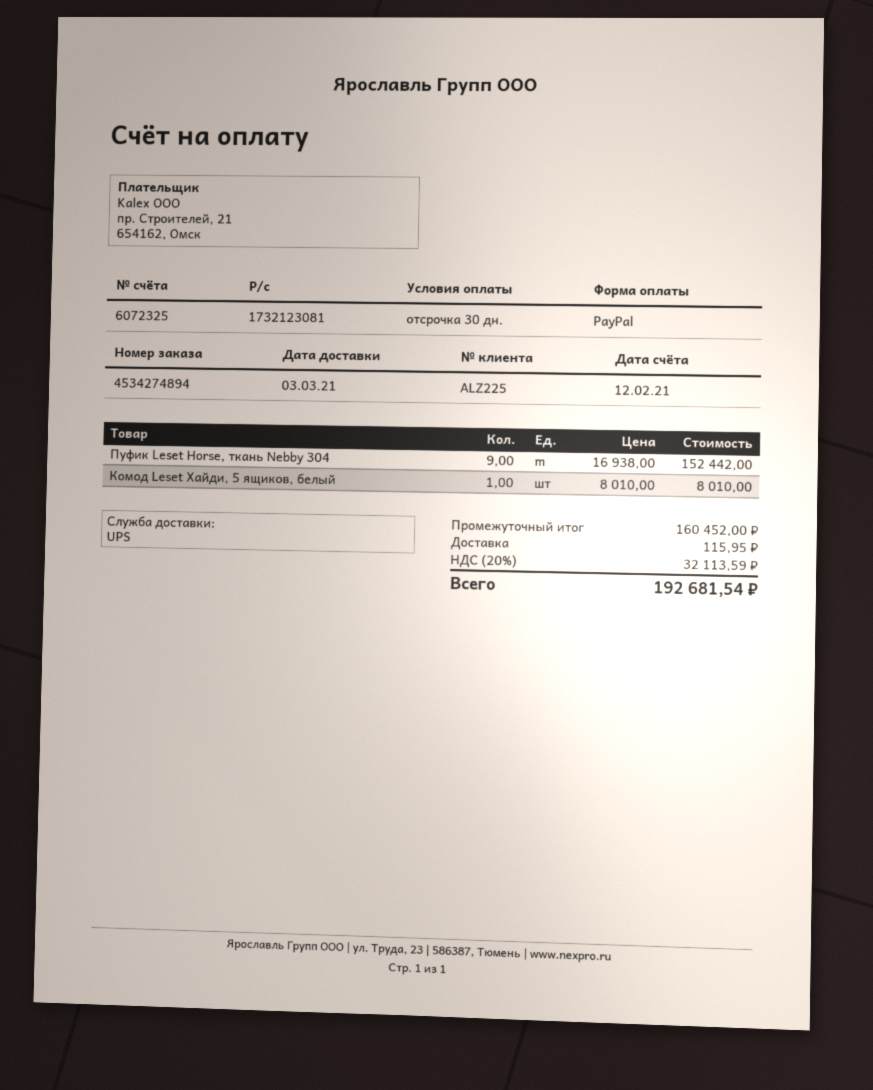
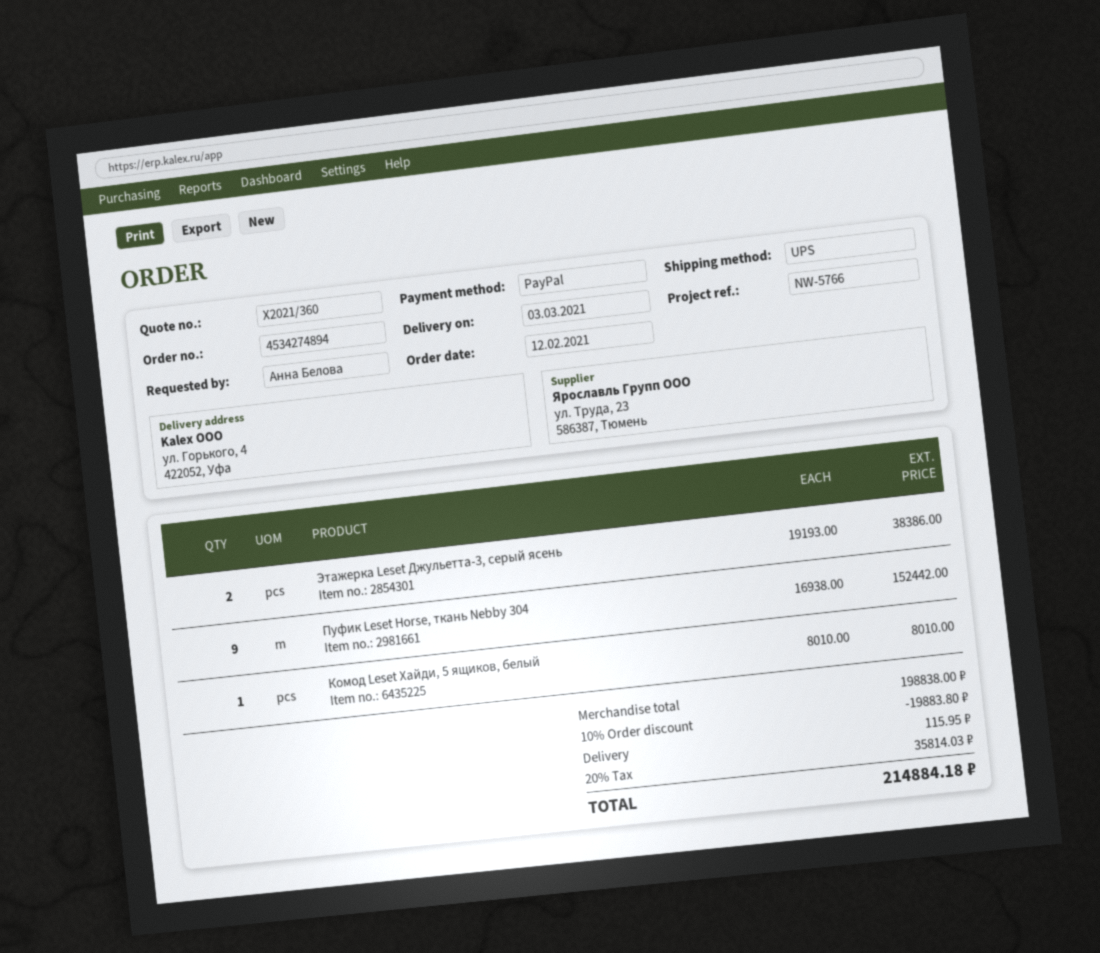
Этажерка Leset Джульетта-3, серый ясень: none -> 2 x 19193.00 = 38386.00
subtotal: 160452.00 -> 198838.00
discount: none -> 10% = 19883.80
tax: 20% = 32113.59 -> 20% = 35814.03
total: 192681.54 -> 214884.18

